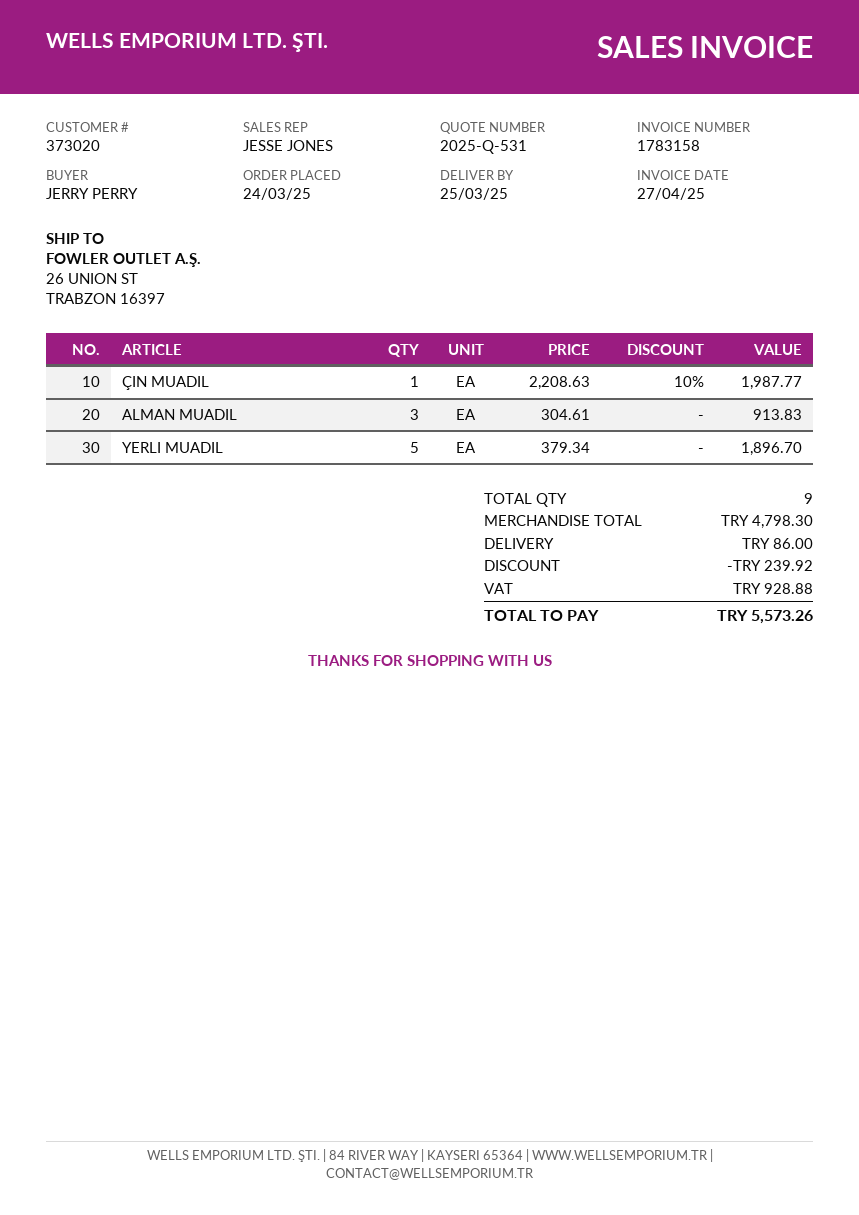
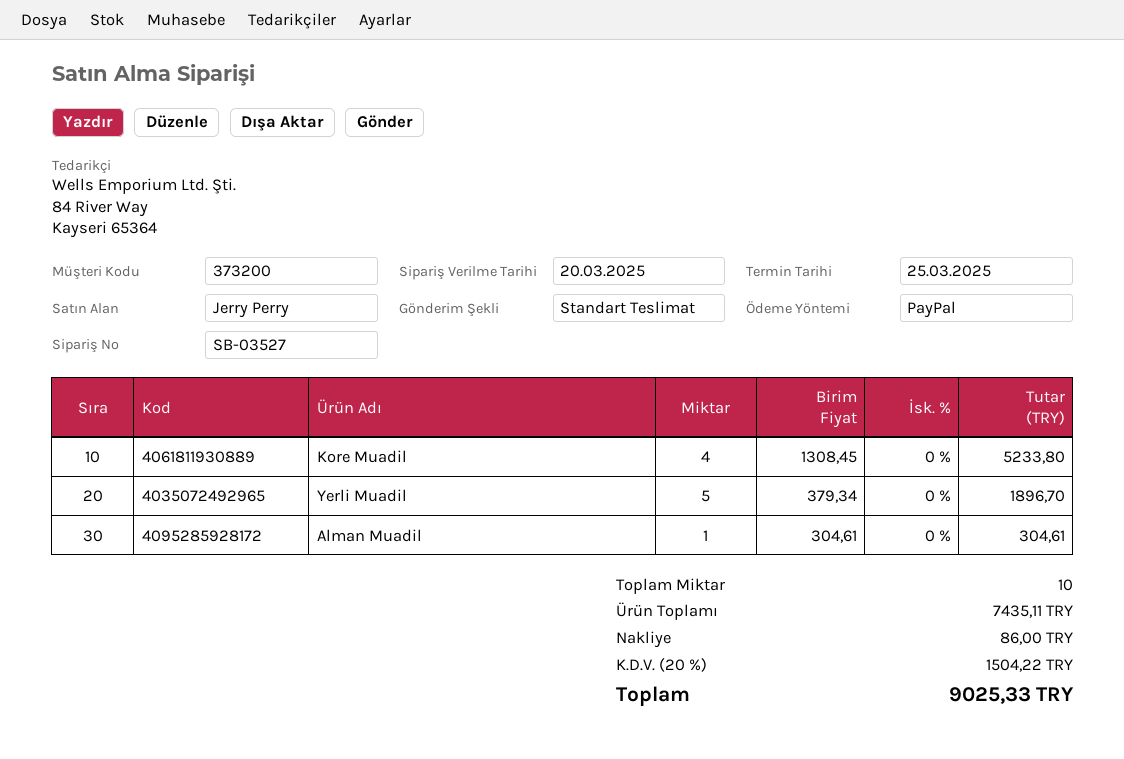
order date: 2025-03-24 -> 2025-03-20
customer number: 373020 -> 373200
ÇIN MUADIL: 1 x 2208.63 - 10% = 1987.77 -> none
ALMAN MUADIL: 3 x 304.61 = 913.83 -> 1 x 304.61 = 304.61
Kore Muadil: none -> 4 x 1308.45 = 5233.80
total quantity: 9 -> 10
subtotal: 4798.30 -> 7435.11
discount: 239.92 -> none
tax: 928.88 -> 1504.22
total: 5573.26 -> 9025.33

